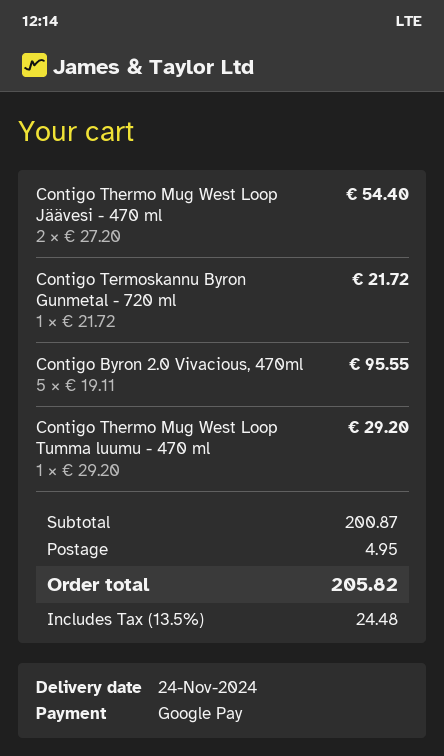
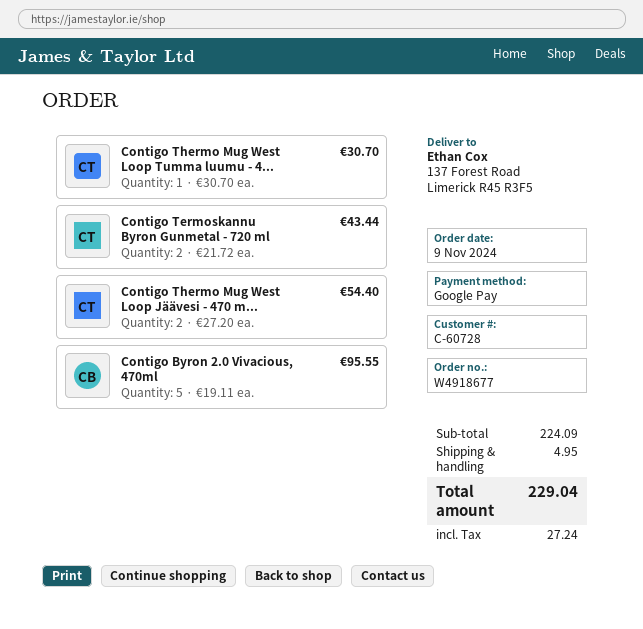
Contigo Termoskannu Byron Gunmetal - 720 ml: 1 x 21.72 = 21.72 -> 2 x 21.72 = 43.44
Contigo Thermo Mug West Loop Tumma luumu - 470 ml: 1 x 29.20 = 29.20 -> 1 x 30.70 = 30.70
subtotal: 200.87 -> 224.09
tax: 24.48 -> 27.24
total: 205.82 -> 229.04

